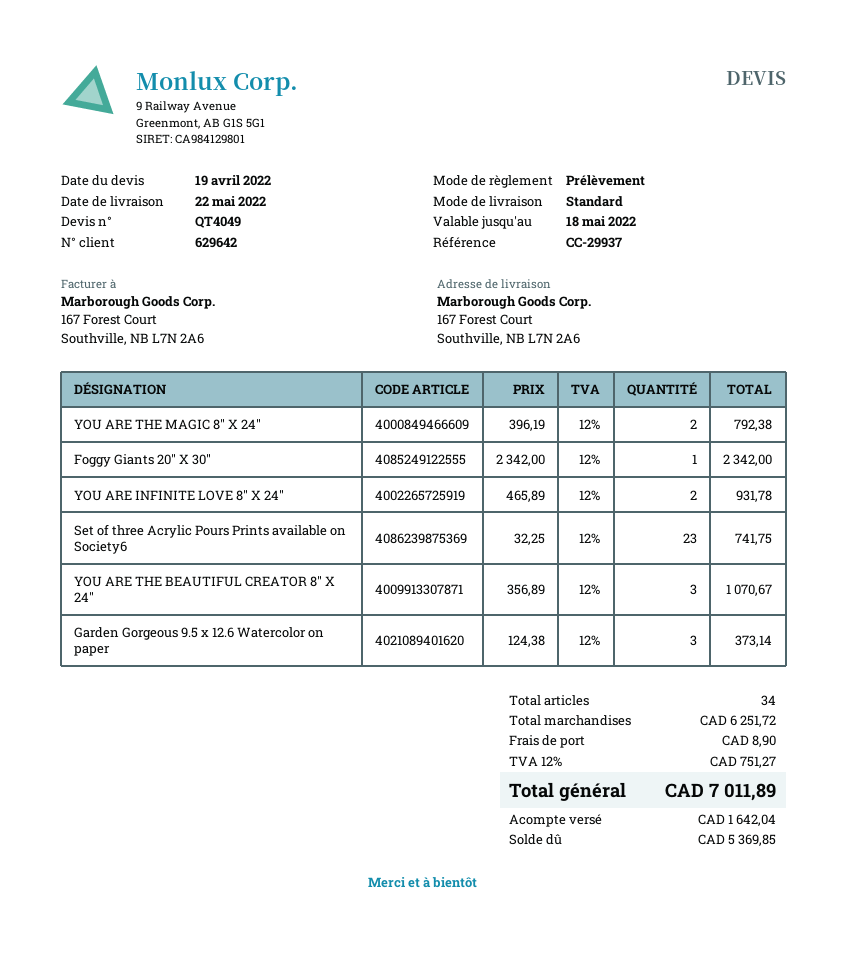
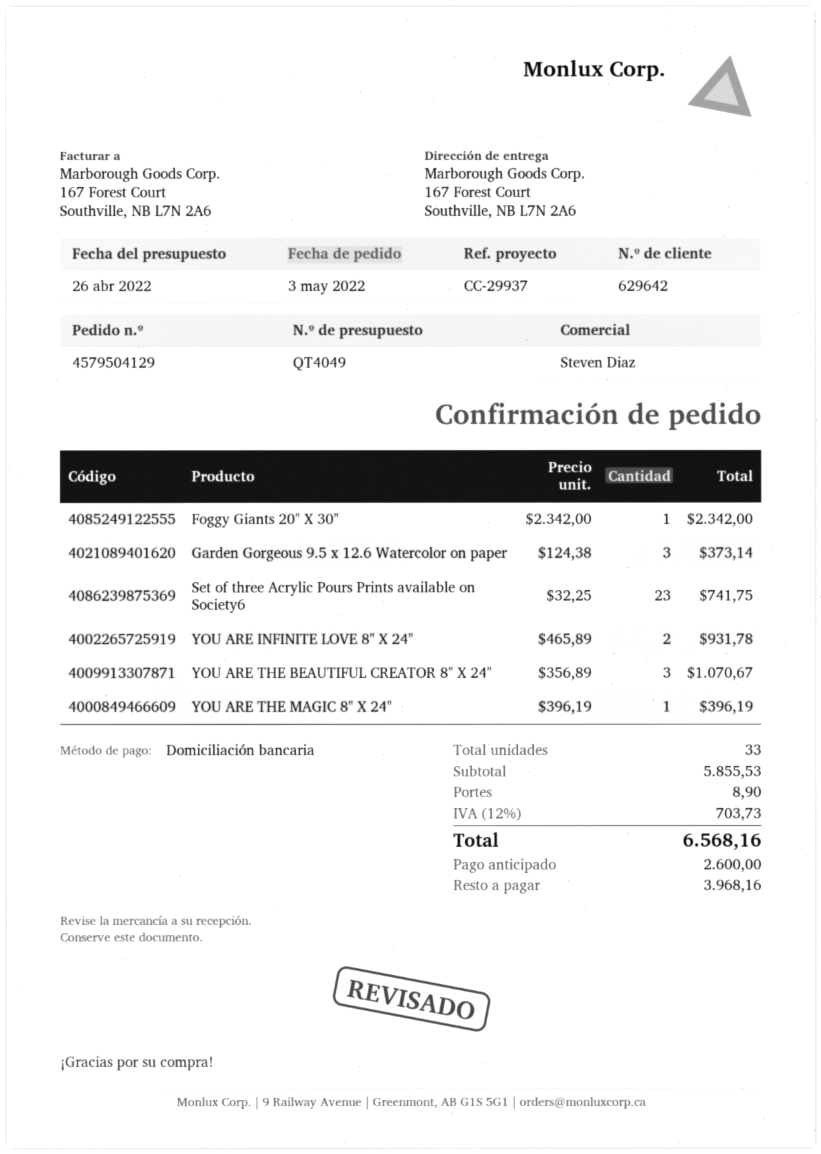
quote date: 2022-04-19 -> 2022-04-26
YOU ARE THE MAGIC 8" X 24": 2 x 396.19 = 792.38 -> 1 x 396.19 = 396.19
total quantity: 34 -> 33
subtotal: 6251.72 -> 5855.53
tax: 12% = 751.27 -> 12% = 703.73
total: 7011.89 -> 6568.16
deposit: 1642.04 -> 2600.00
balance: 5369.85 -> 3968.16

